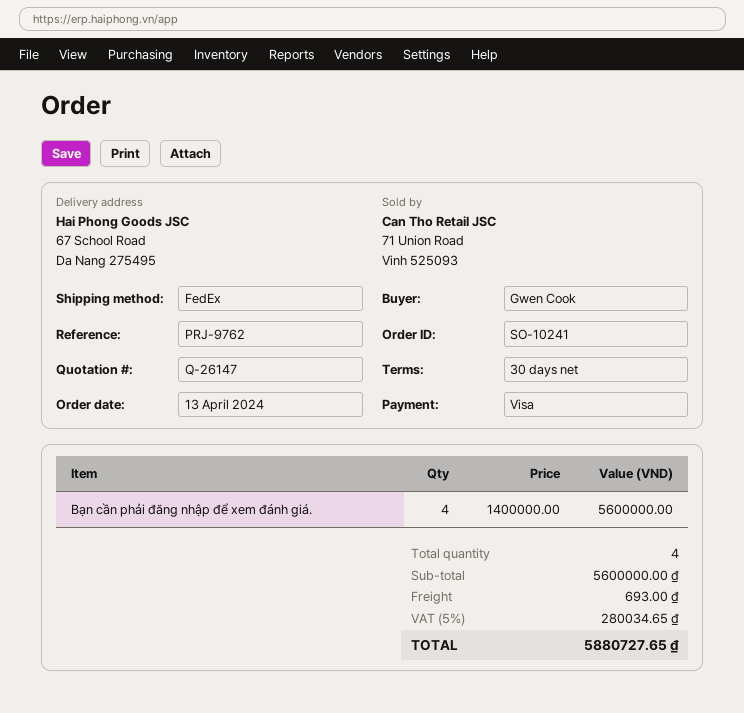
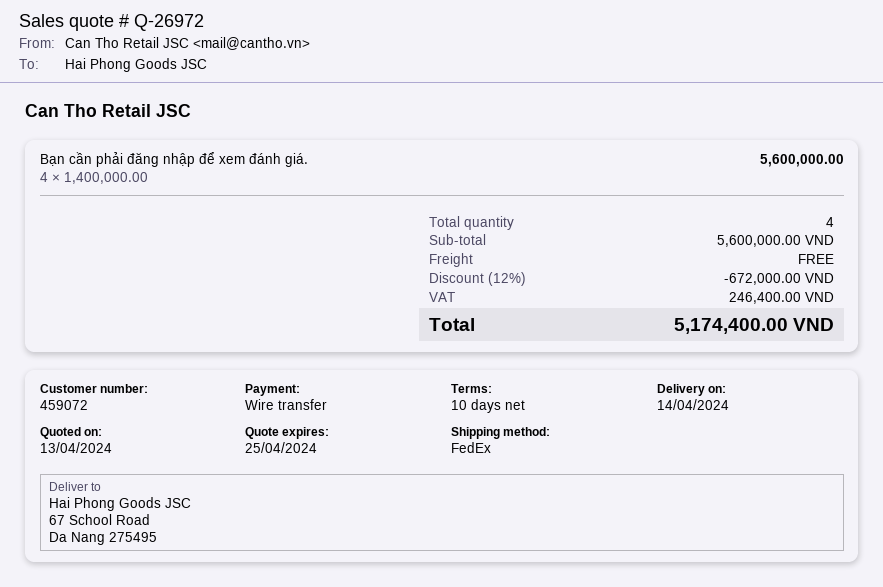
quote number: Q-26147 -> Q-26972
payment terms: 30 days -> 10 days
payment method: Visa -> bank transfer
discount: none -> 12% = 672000.00
shipping: 693.00 -> 0.00
tax: 280034.65 -> 246400.00
total: 5880727.65 -> 5174400.00

